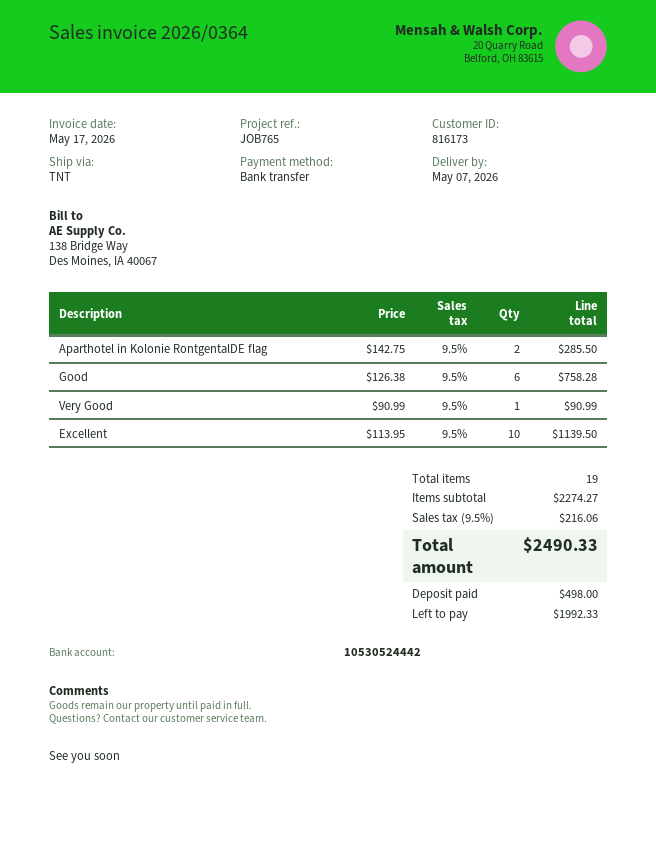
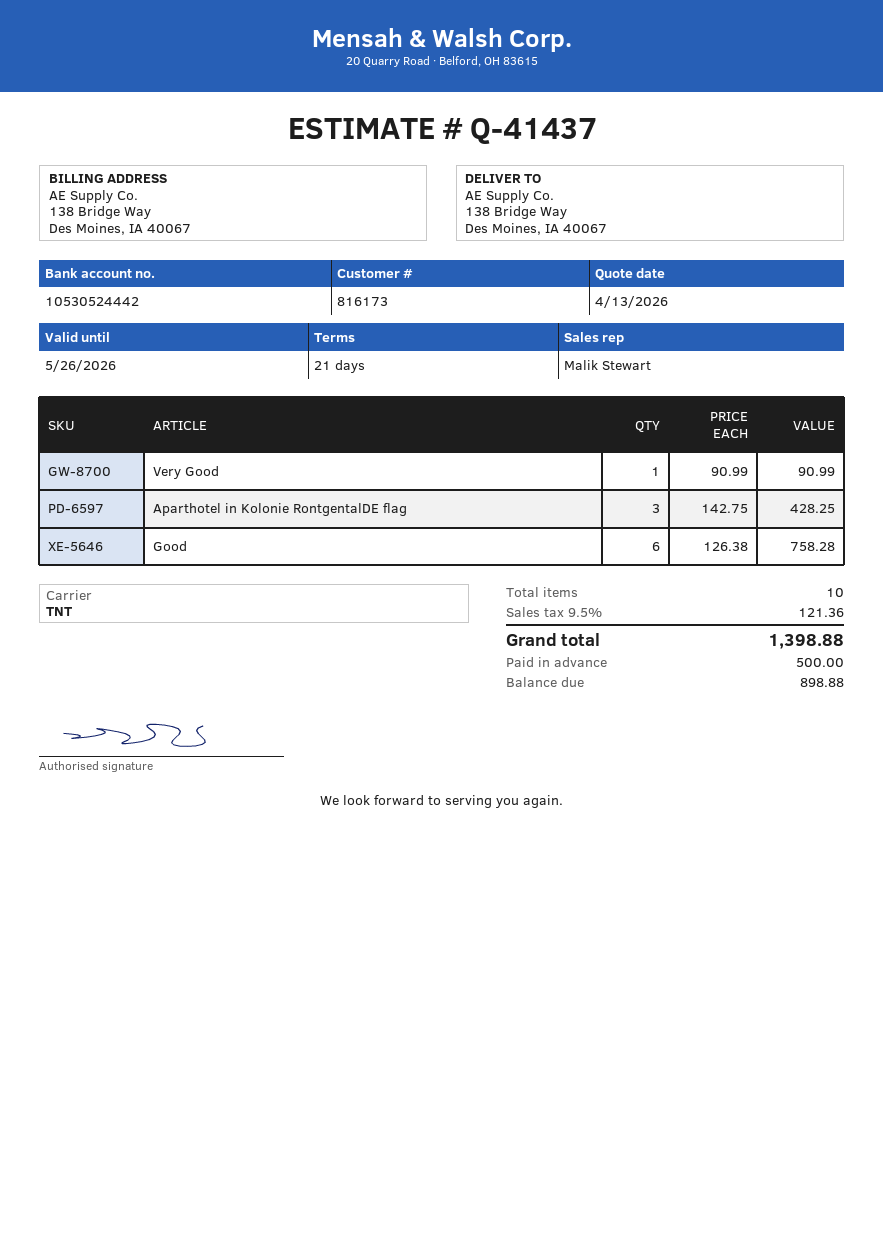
Aparthotel in Kolonie RontgentalDE flag: 2 x 142.75 = 285.50 -> 3 x 142.75 = 428.25
Excellent: 10 x 113.95 = 1139.50 -> none
total quantity: 19 -> 10
tax: 9.5% = 216.06 -> 9.5% = 121.36
total: 2490.33 -> 1398.88
deposit: 498.00 -> 500.00
balance: 1992.33 -> 898.88

